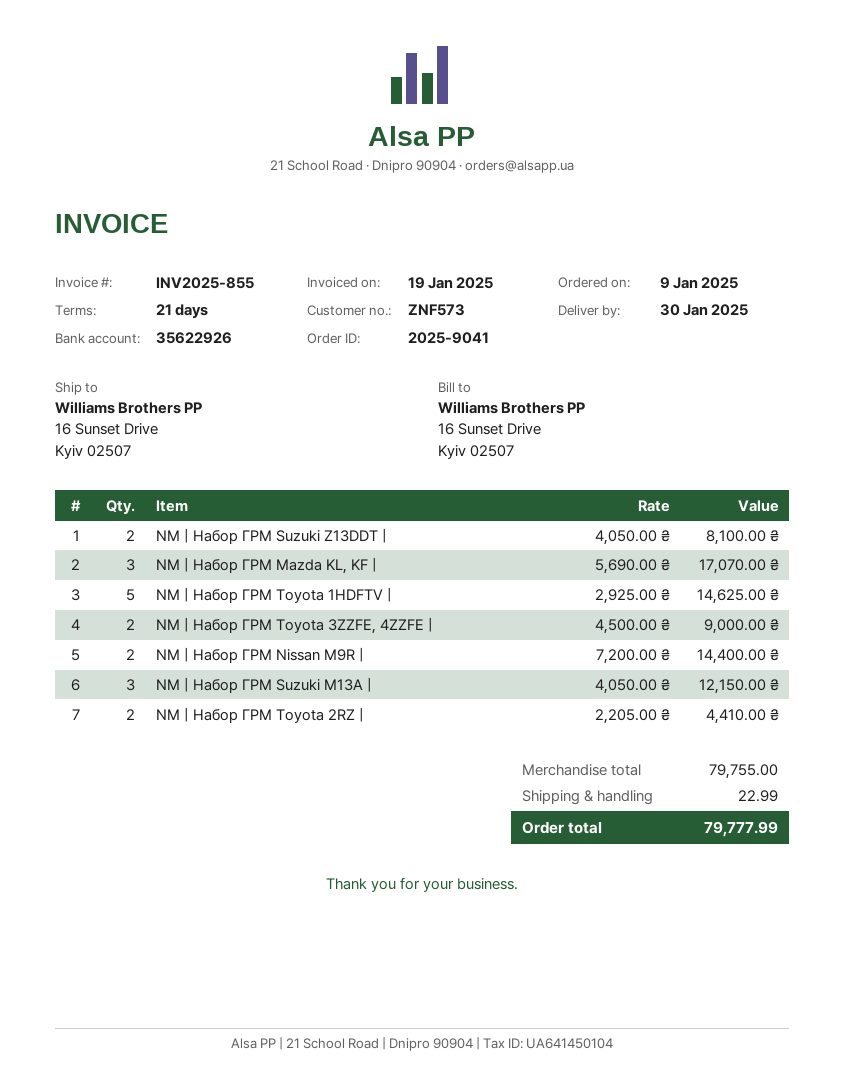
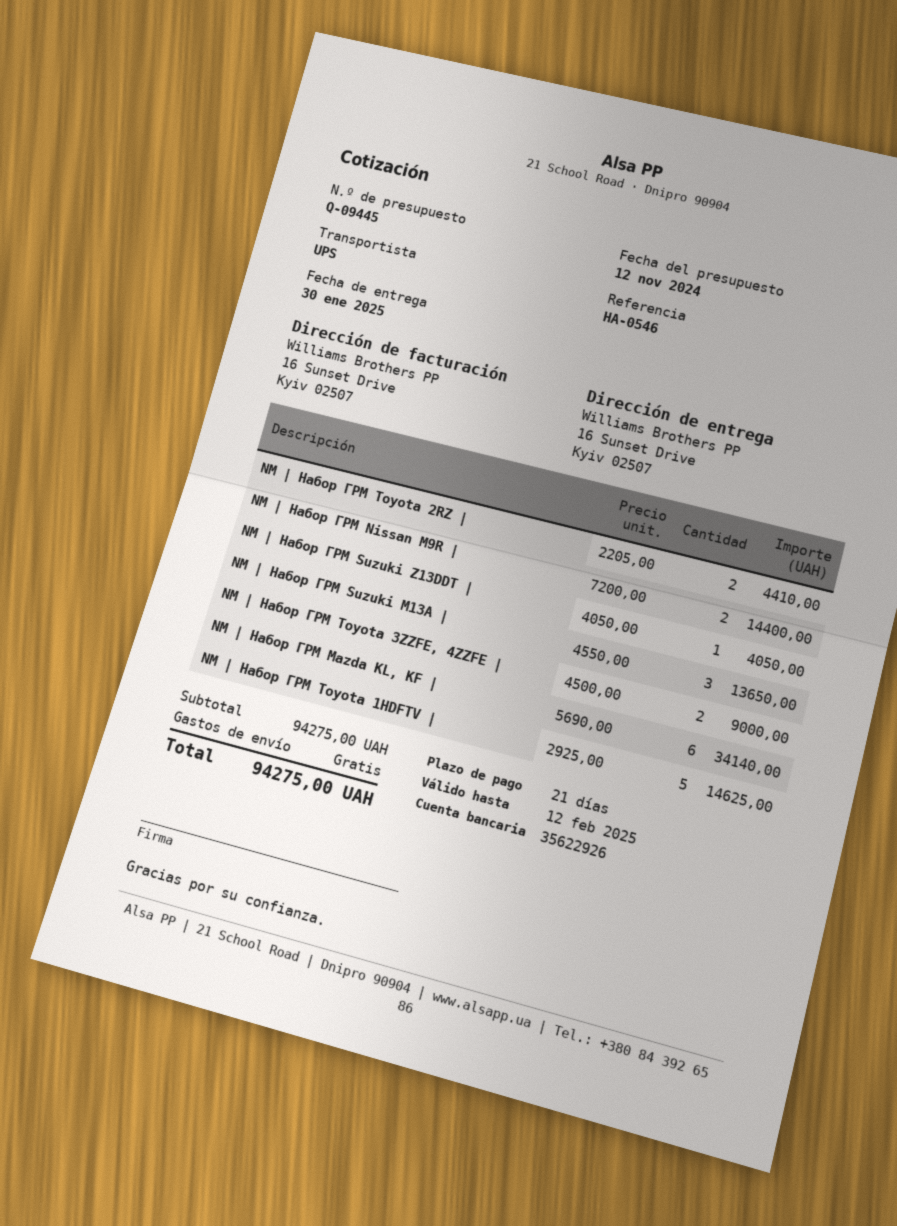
NM | Набор ГРМ Suzuki Z13DDT |: 2 x 4050.00 = 8100.00 -> 1 x 4050.00 = 4050.00
NM | Набор ГРМ Mazda KL, KF |: 3 x 5690.00 = 17070.00 -> 6 x 5690.00 = 34140.00
NM | Набор ГРМ Suzuki M13A |: 3 x 4050.00 = 12150.00 -> 3 x 4550.00 = 13650.00
subtotal: 79755.00 -> 94275.00
shipping: 22.99 -> 0.00
total: 79777.99 -> 94275.00

